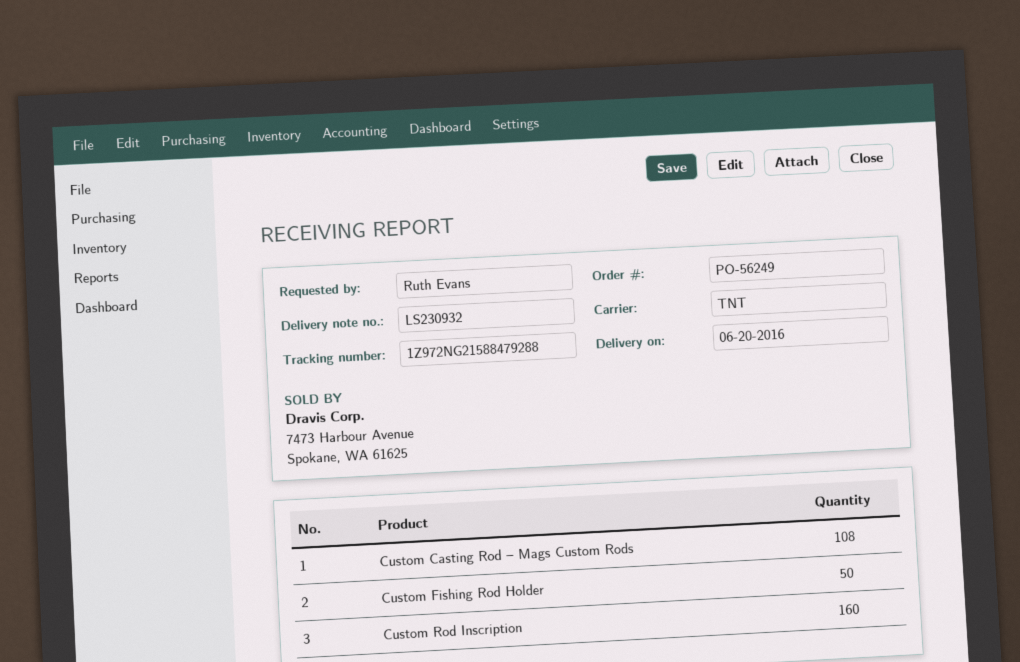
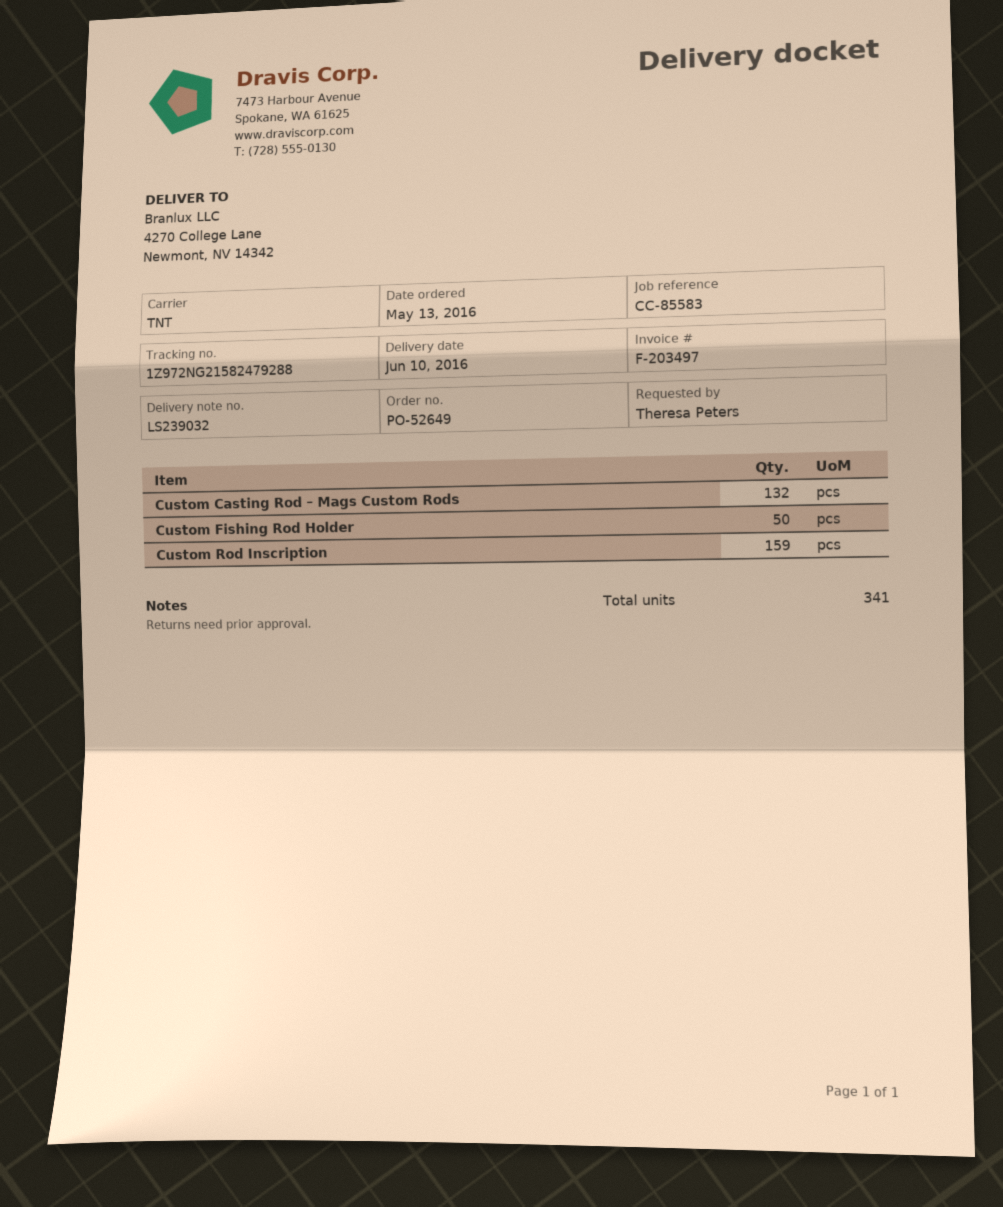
order number: PO-56249 -> PO-52649
delivery note number: LS230932 -> LS239032
delivery date: 2016-06-20 -> 2016-06-10
ordered by: Ruth Evans -> Theresa Peters
tracking number: 1Z972NG21588479288 -> 1Z972NG21582479288
Custom Casting Rod – Mags Custom Rods: 108 -> 132
Custom Rod Inscription: 160 -> 159

